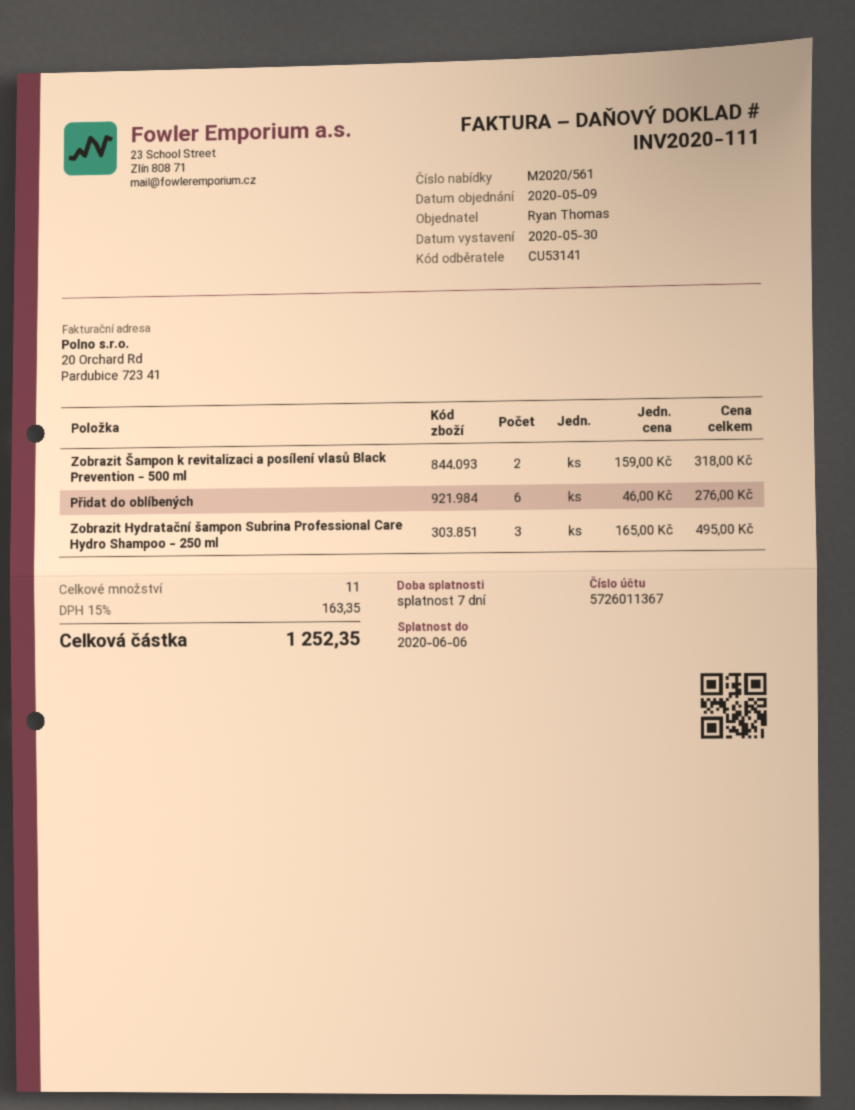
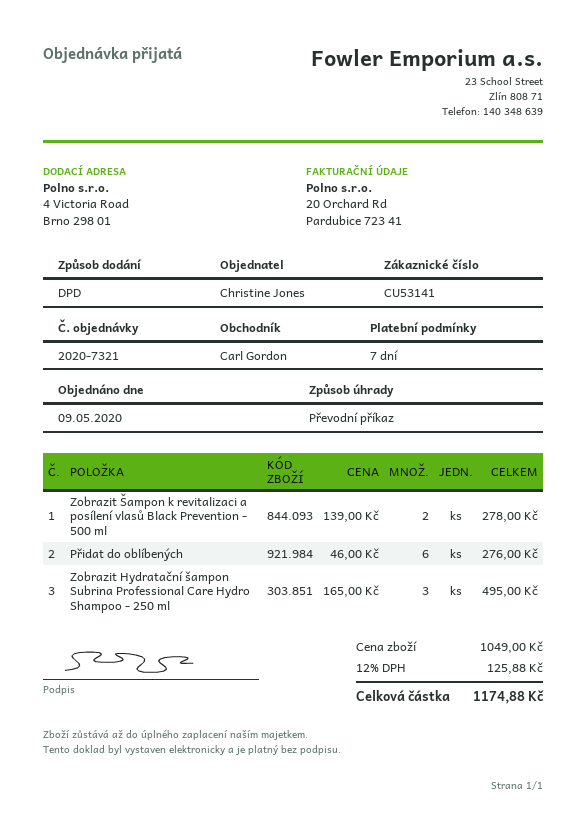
ordered by: Ryan Thomas -> Christine Jones
Zobrazit Šampon k revitalizaci a posílení vlasů Black Prevention - 500 ml: 2 x 159.00 = 318.00 -> 2 x 139.00 = 278.00
tax: 15% = 163.35 -> 12% = 125.88
total: 1252.35 -> 1174.88

